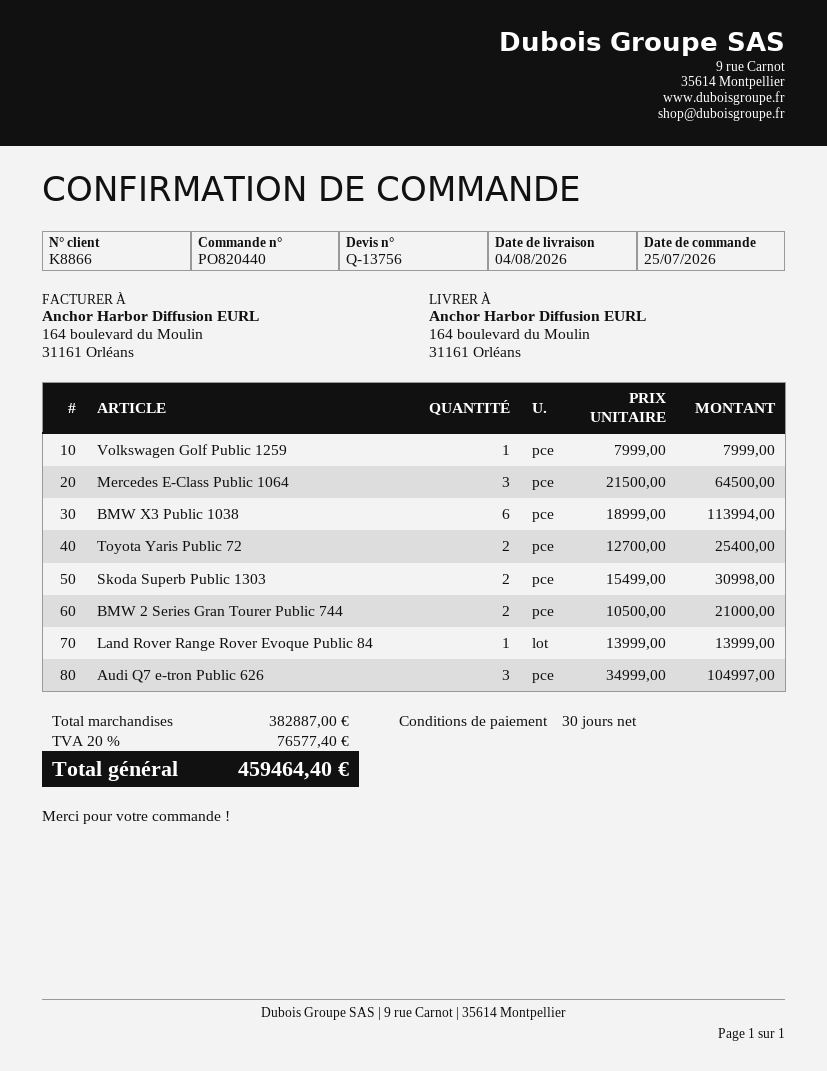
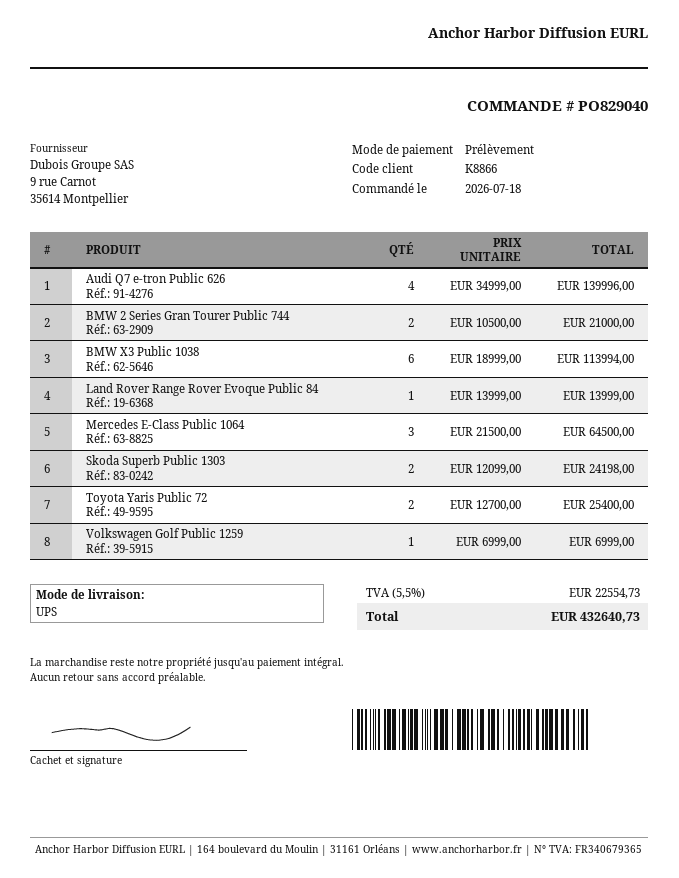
order number: PO820440 -> PO829040
order date: 2026-07-25 -> 2026-07-18
Volkswagen Golf Public 1259: 1 x 7999.00 = 7999.00 -> 1 x 6999.00 = 6999.00
Skoda Superb Public 1303: 2 x 15499.00 = 30998.00 -> 2 x 12099.00 = 24198.00
Audi Q7 e-tron Public 626: 3 x 34999.00 = 104997.00 -> 4 x 34999.00 = 139996.00
tax: 20% = 76577.40 -> 5.5% = 22554.73
total: 459464.40 -> 432640.73

